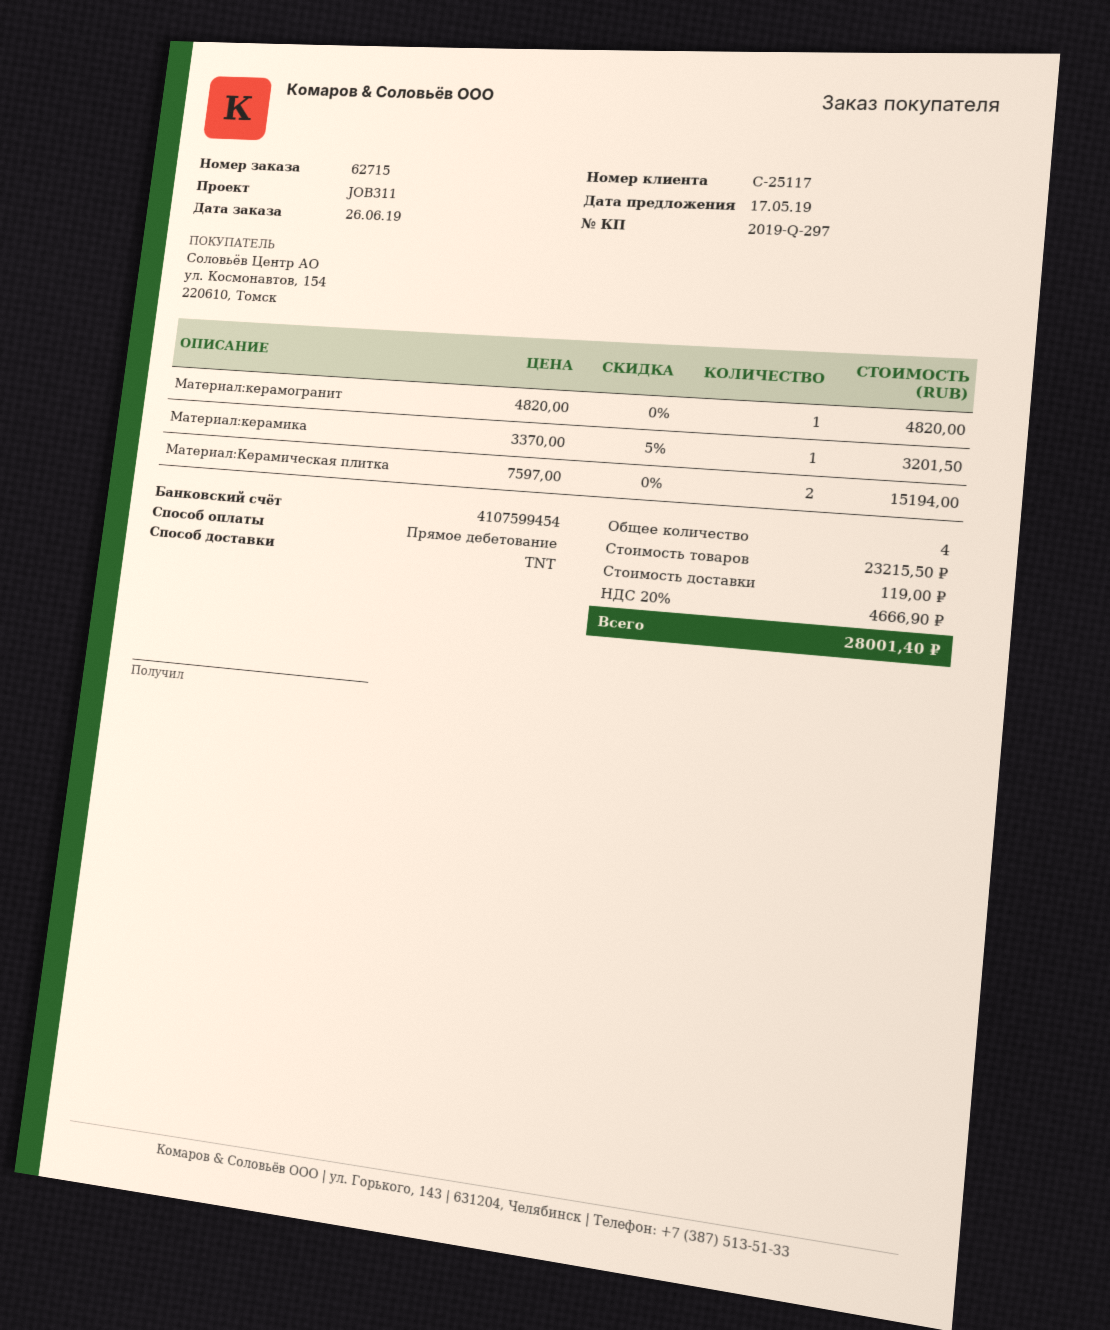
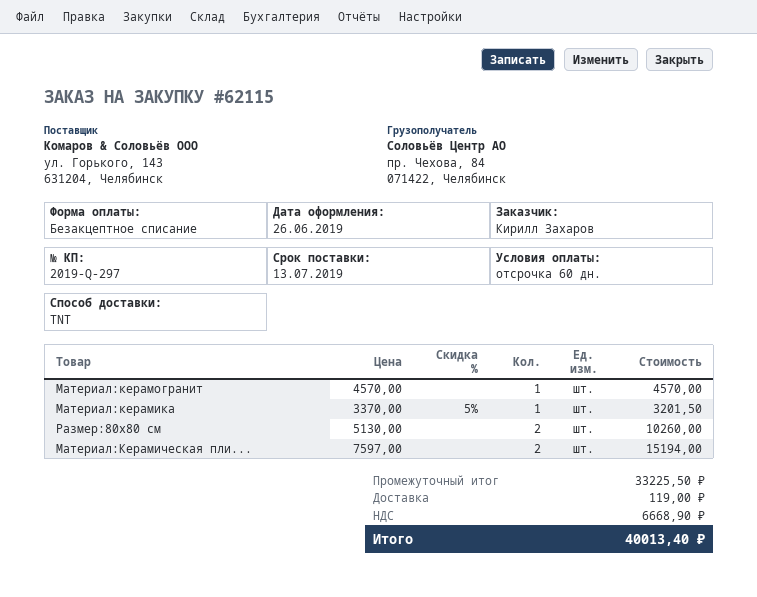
order number: 62715 -> 62115
Материал:керамогранит: 1 x 4820.00 = 4820.00 -> 1 x 4570.00 = 4570.00
Размер:80x80 см: none -> 2 x 5130.00 = 10260.00
subtotal: 23215.50 -> 33225.50
tax: 4666.90 -> 6668.90
total: 28001.40 -> 40013.40

